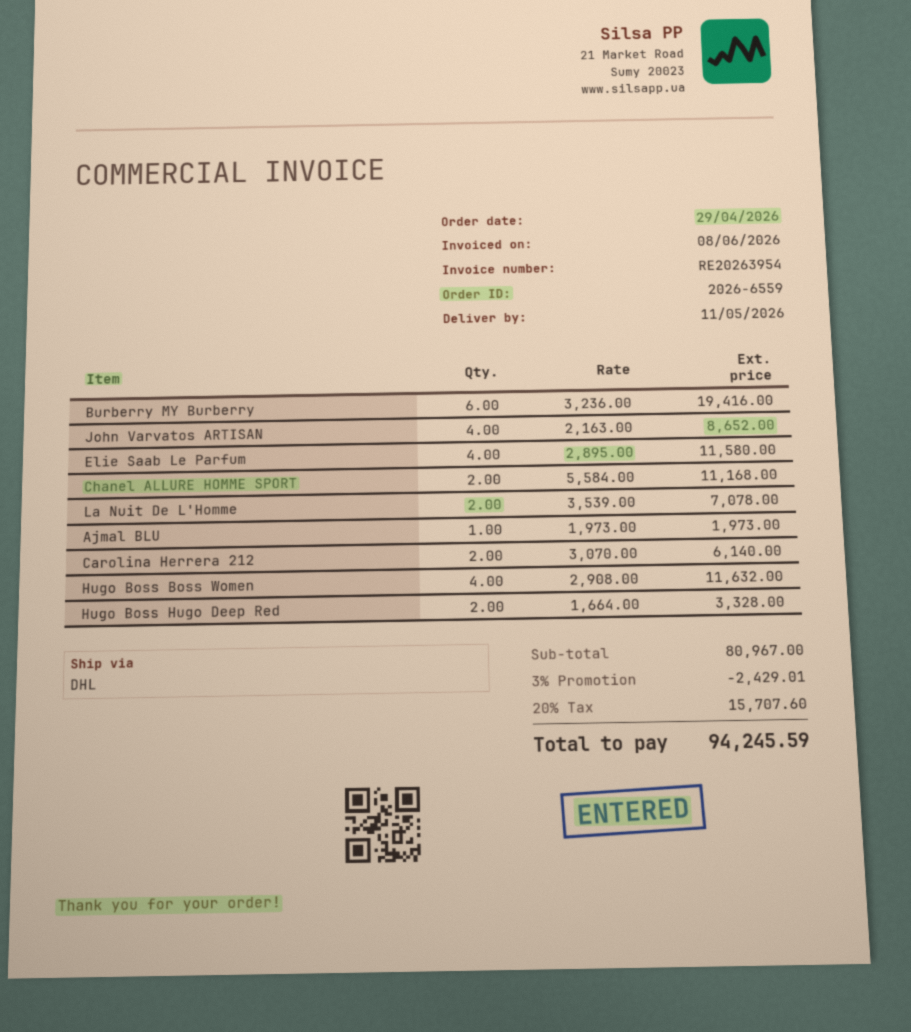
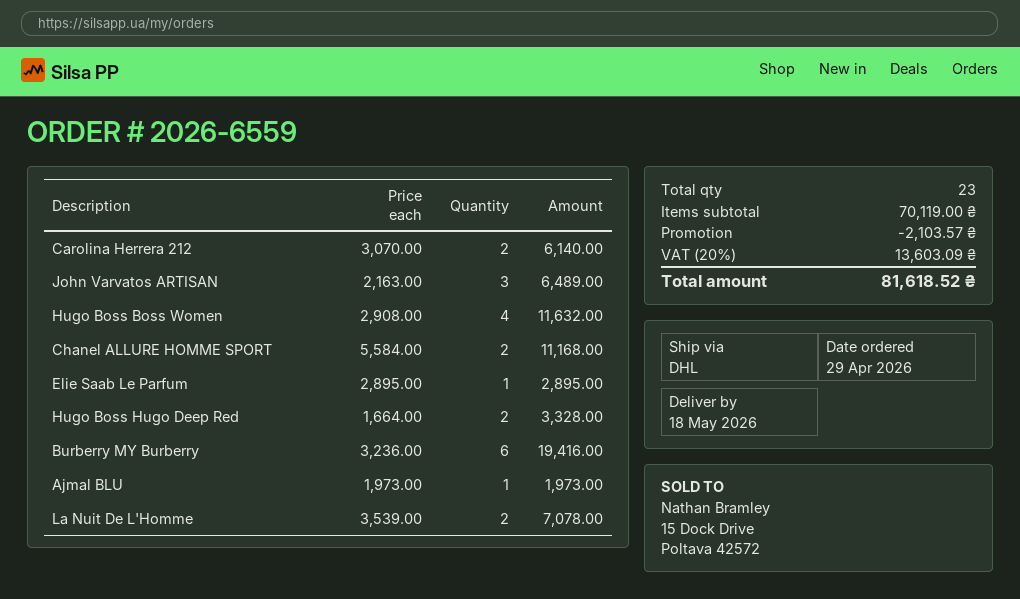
delivery date: 2026-05-11 -> 2026-05-18
John Varvatos ARTISAN: 4 x 2163.00 = 8652.00 -> 3 x 2163.00 = 6489.00
Elie Saab Le Parfum: 4 x 2895.00 = 11580.00 -> 1 x 2895.00 = 2895.00
subtotal: 80967.00 -> 70119.00
discount: 2429.01 -> 2103.57
tax: 20% = 15707.60 -> 20% = 13603.09
total: 94245.59 -> 81618.52

